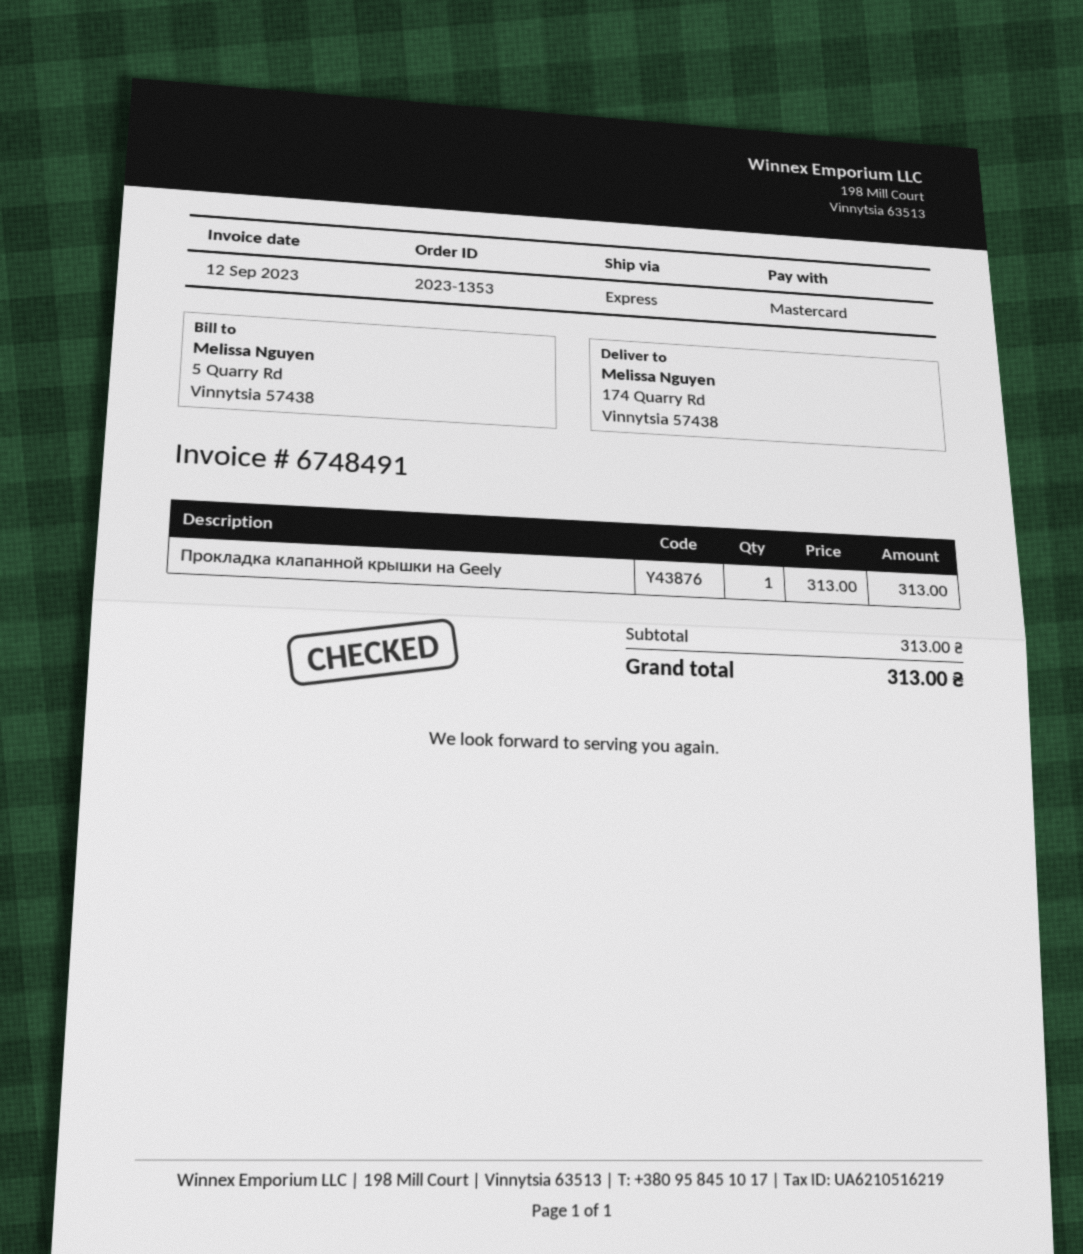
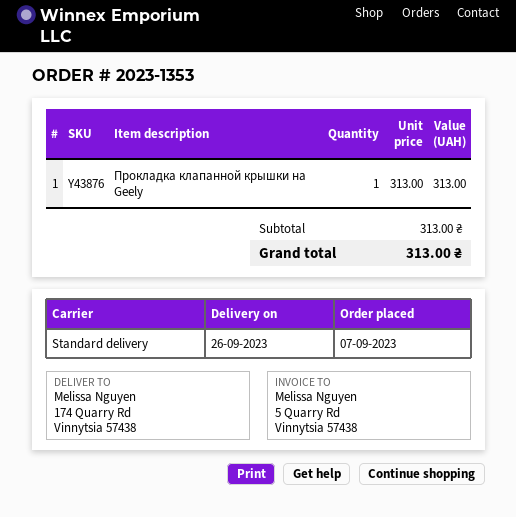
shipping method: express -> standard

